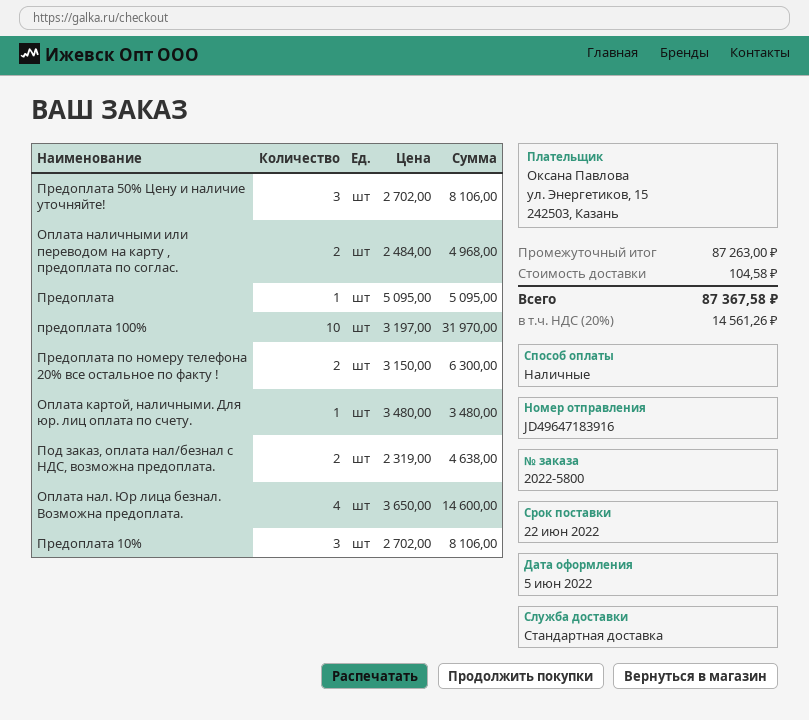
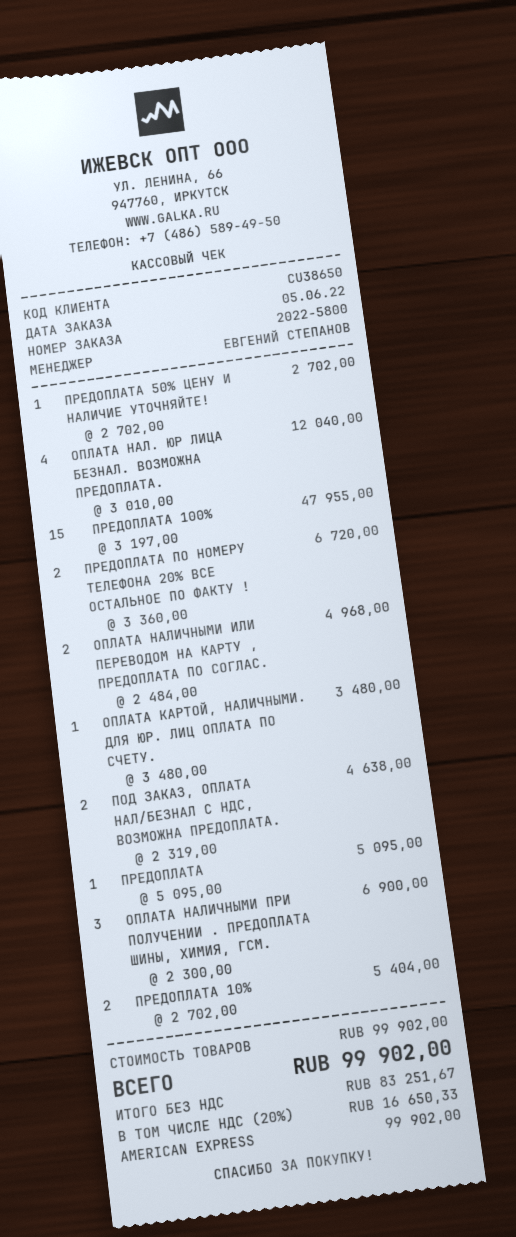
payment method: cash -> American Express
Предоплата 50% Цену и наличие уточняйте!: 3 x 2702.00 = 8106.00 -> 1 x 2702.00 = 2702.00
предоплата 100%: 10 x 3197.00 = 31970.00 -> 15 x 3197.00 = 47955.00
Предоплата по номеру телефона 20% все остальное по факту !: 2 x 3150.00 = 6300.00 -> 2 x 3360.00 = 6720.00
Оплата нал. Юр лица безнал. Возможна предоплата.: 4 x 3650.00 = 14600.00 -> 4 x 3010.00 = 12040.00
Предоплата 10%: 3 x 2702.00 = 8106.00 -> 2 x 2702.00 = 5404.00
ОПЛАТА НАЛИЧНЫМИ ПРИ ПОЛУЧЕНИИ . ПРЕДОПЛАТА ШИНЫ, ХИМИЯ, ГСМ.: none -> 3 x 2300.00 = 6900.00
subtotal: 87263.00 -> 99902.00
shipping: 104.58 -> none
tax: 20% = 14561.26 -> 20% = 16650.33
total: 87367.58 -> 99902.00

